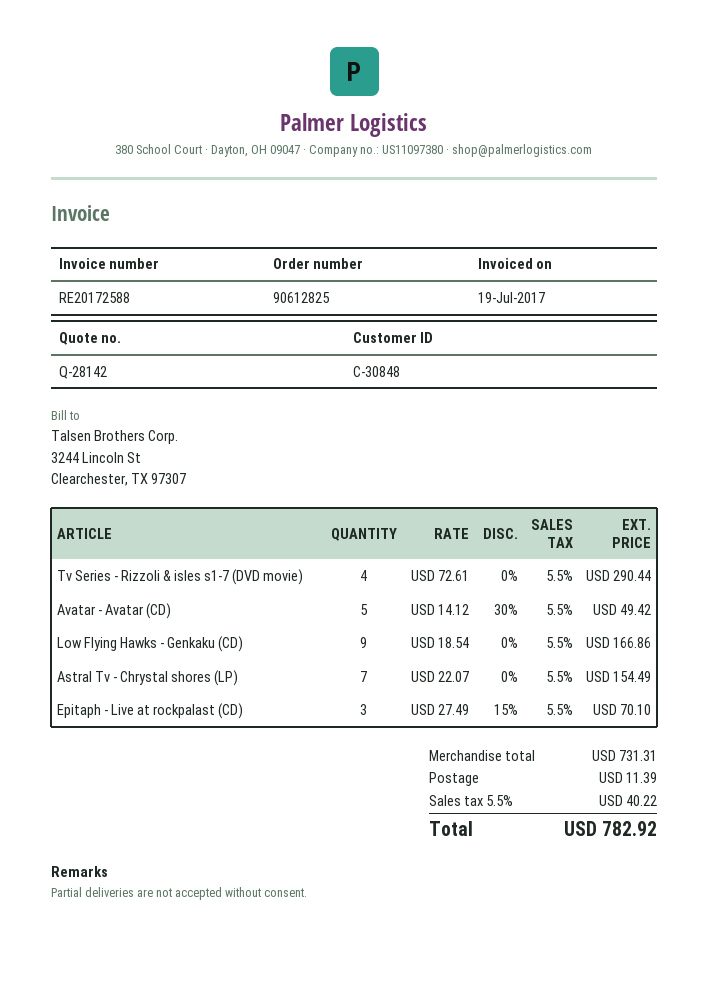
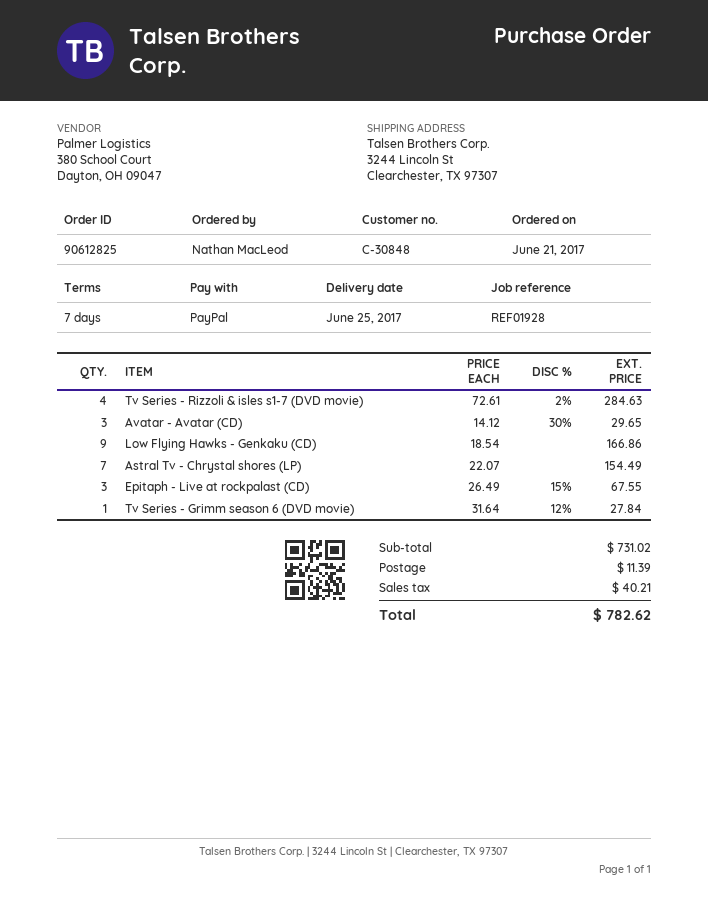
Tv Series - Rizzoli & isles s1-7 (DVD movie): 4 x 72.61 = 290.44 -> 4 x 72.61 - 2% = 284.63
Avatar - Avatar (CD): 5 x 14.12 - 30% = 49.42 -> 3 x 14.12 - 30% = 29.65
Epitaph - Live at rockpalast (CD): 3 x 27.49 - 15% = 70.10 -> 3 x 26.49 - 15% = 67.55
Tv Series - Grimm season 6 (DVD movie): none -> 1 x 31.64 - 12% = 27.84
subtotal: 731.31 -> 731.02
tax: 40.22 -> 40.21
total: 782.92 -> 782.62

